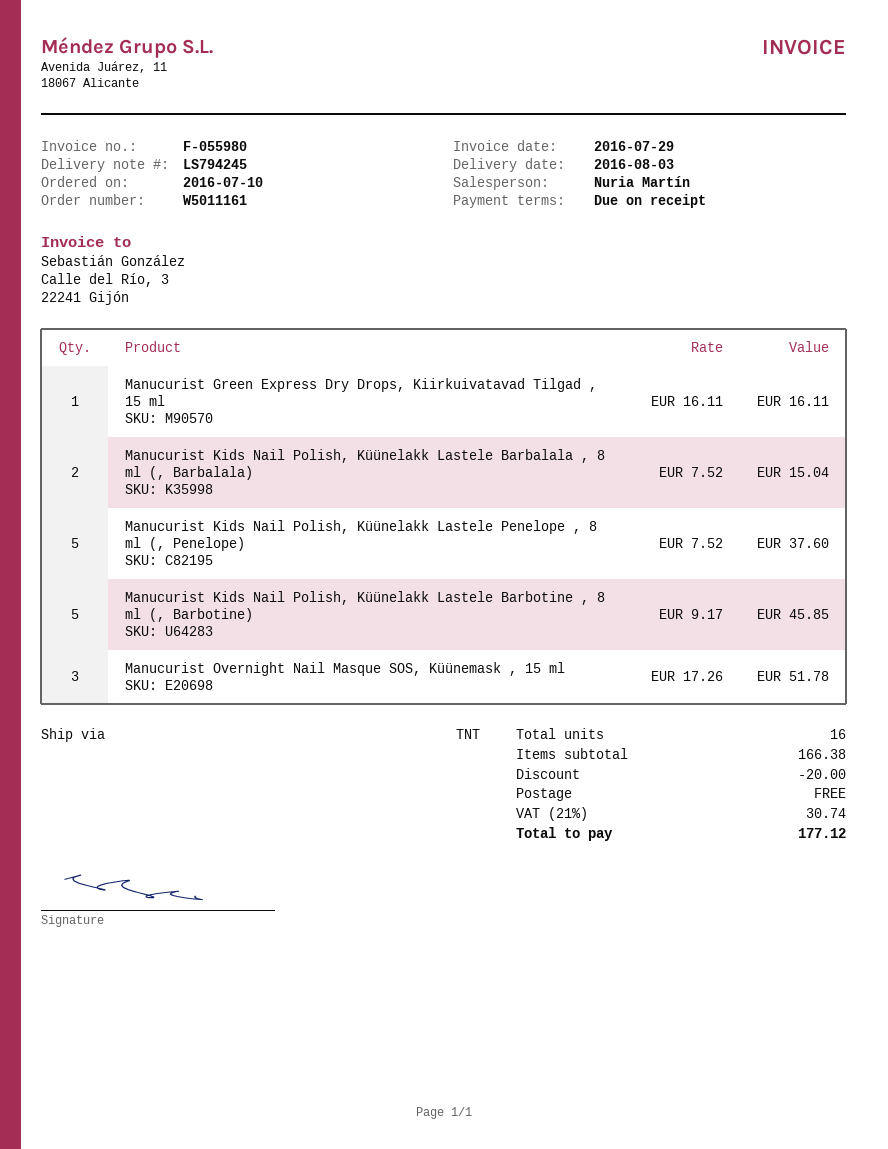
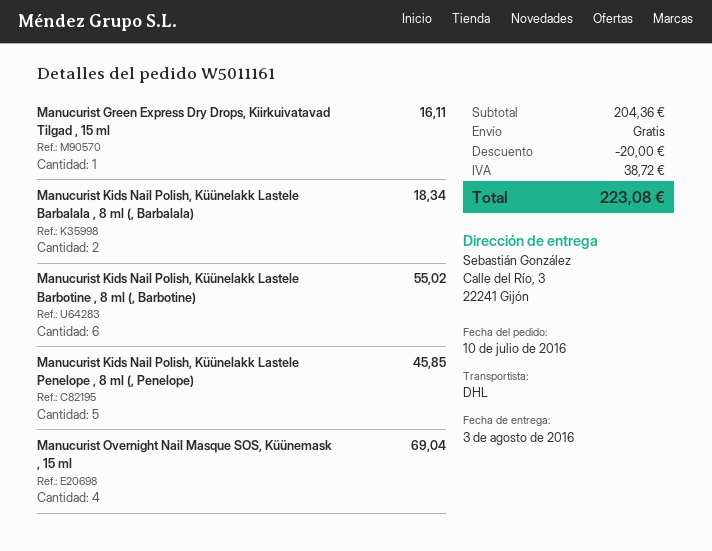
shipping method: TNT -> DHL
Manucurist Kids Nail Polish, Küünelakk Lastele Barbalala , 8 ml (, Barbalala): 2 for 15.04 -> 2 for 18.34
Manucurist Kids Nail Polish, Küünelakk Lastele Penelope , 8 ml (, Penelope): 5 for 37.60 -> 5 for 45.85
Manucurist Kids Nail Polish, Küünelakk Lastele Barbotine , 8 ml (, Barbotine): 5 for 45.85 -> 6 for 55.02
Manucurist Overnight Nail Masque SOS, Küünemask , 15 ml: 3 for 51.78 -> 4 for 69.04
subtotal: 166.38 -> 204.36
tax: 30.74 -> 38.72
total: 177.12 -> 223.08

